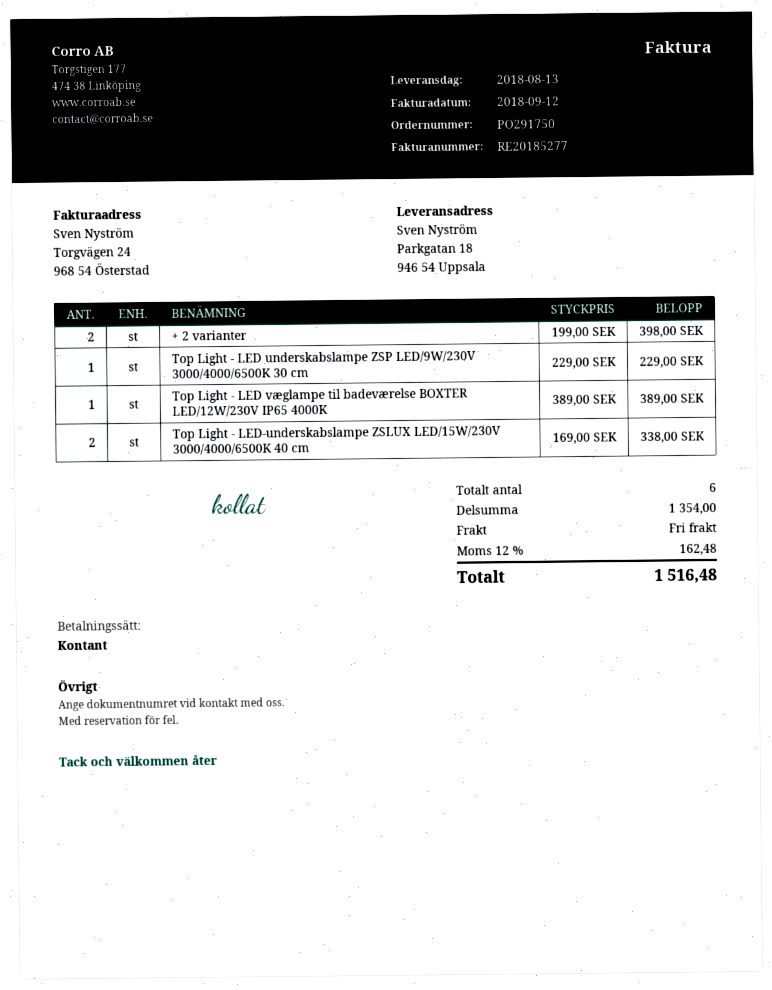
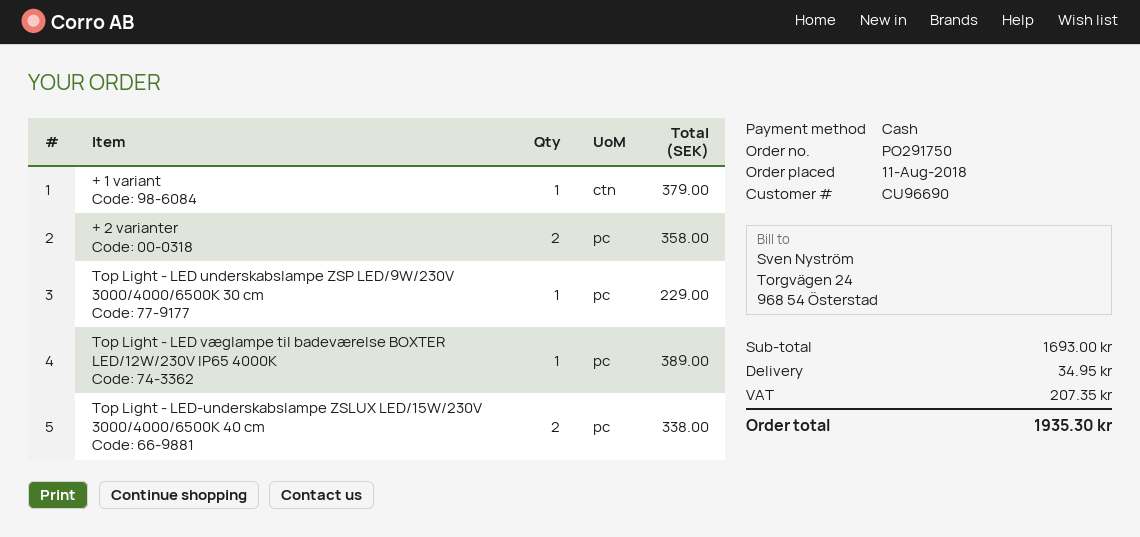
+ 2 varianter: 2 for 398.00 -> 2 for 358.00
+ 1 variant: none -> 1 for 379.00
subtotal: 1354.00 -> 1693.00
shipping: 0.00 -> 34.95
tax: 162.48 -> 207.35
total: 1516.48 -> 1935.30

